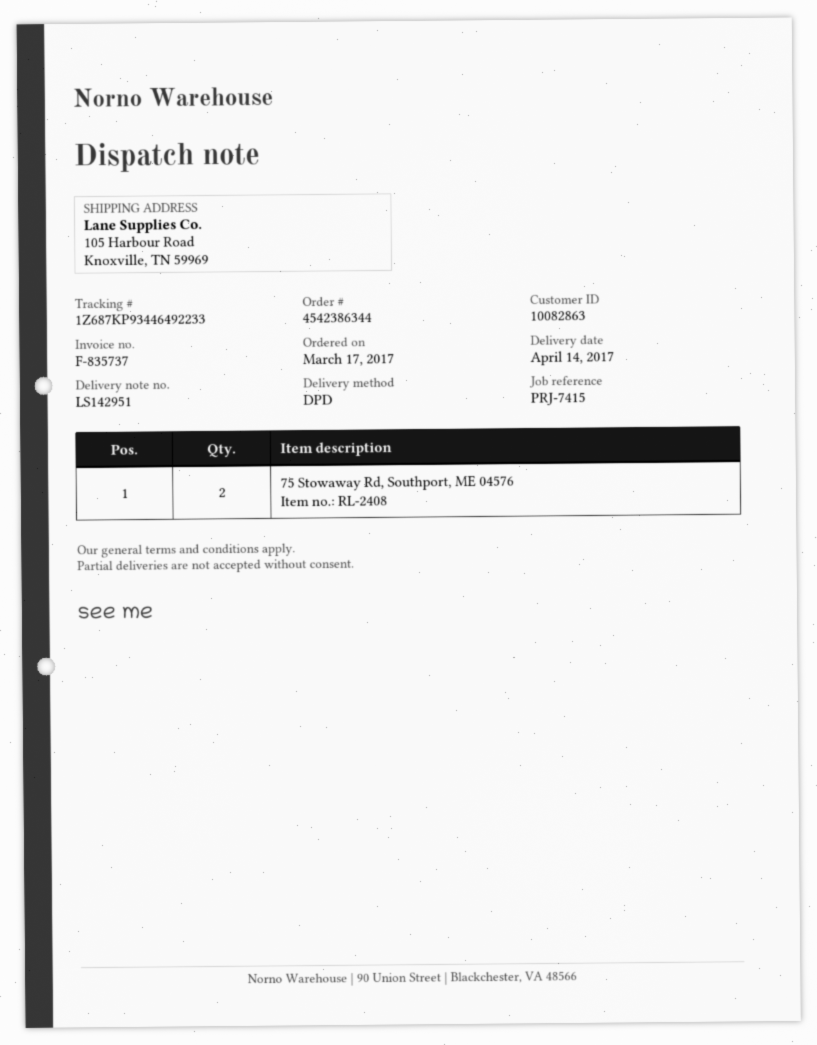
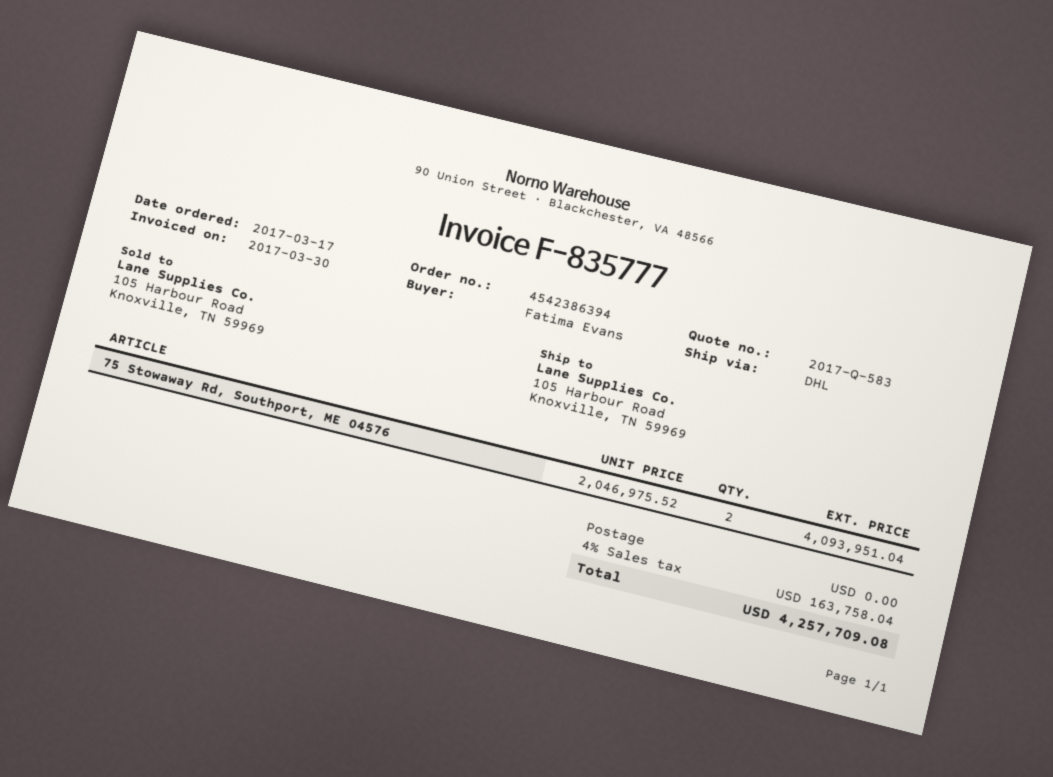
order number: 4542386344 -> 4542386394
invoice number: F-835737 -> F-835777
shipping method: DPD -> DHL

